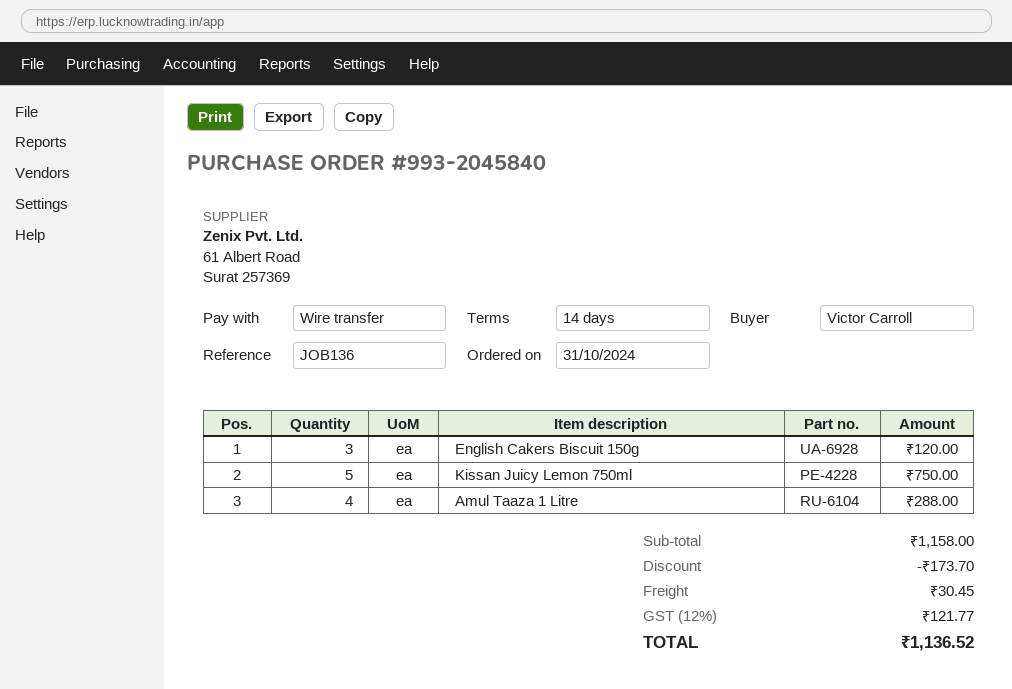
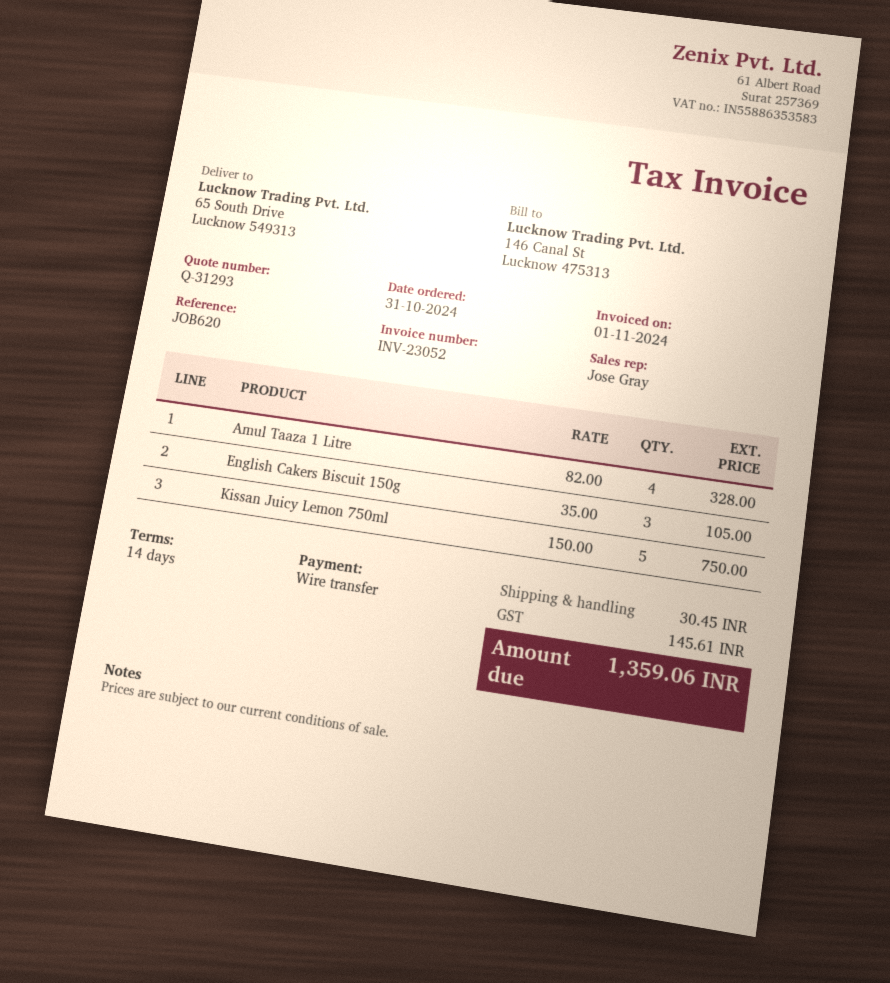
reference: JOB136 -> JOB620
English Cakers Biscuit 150g: 3 for 120.00 -> 3 for 105.00
Amul Taaza 1 Litre: 4 for 288.00 -> 4 for 328.00
discount: 173.70 -> none
tax: 121.77 -> 145.61
total: 1136.52 -> 1359.06

